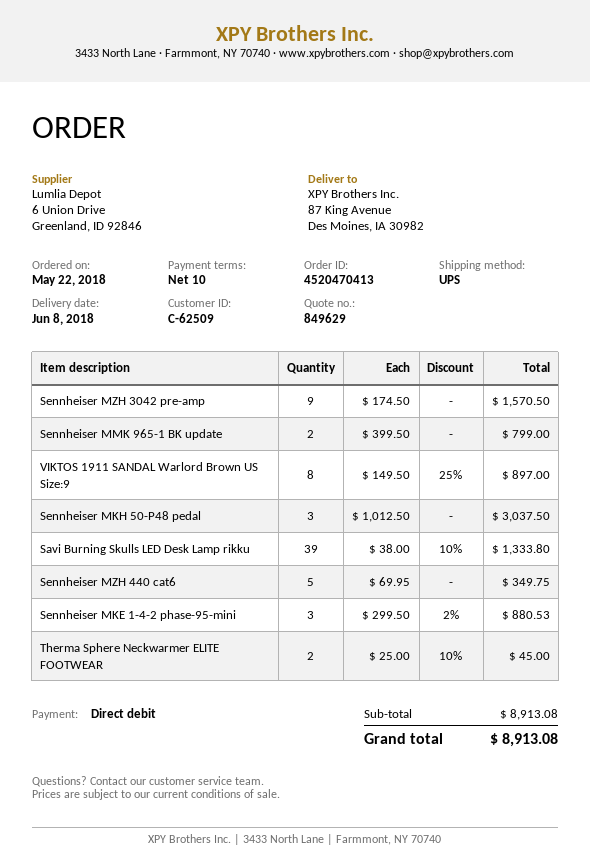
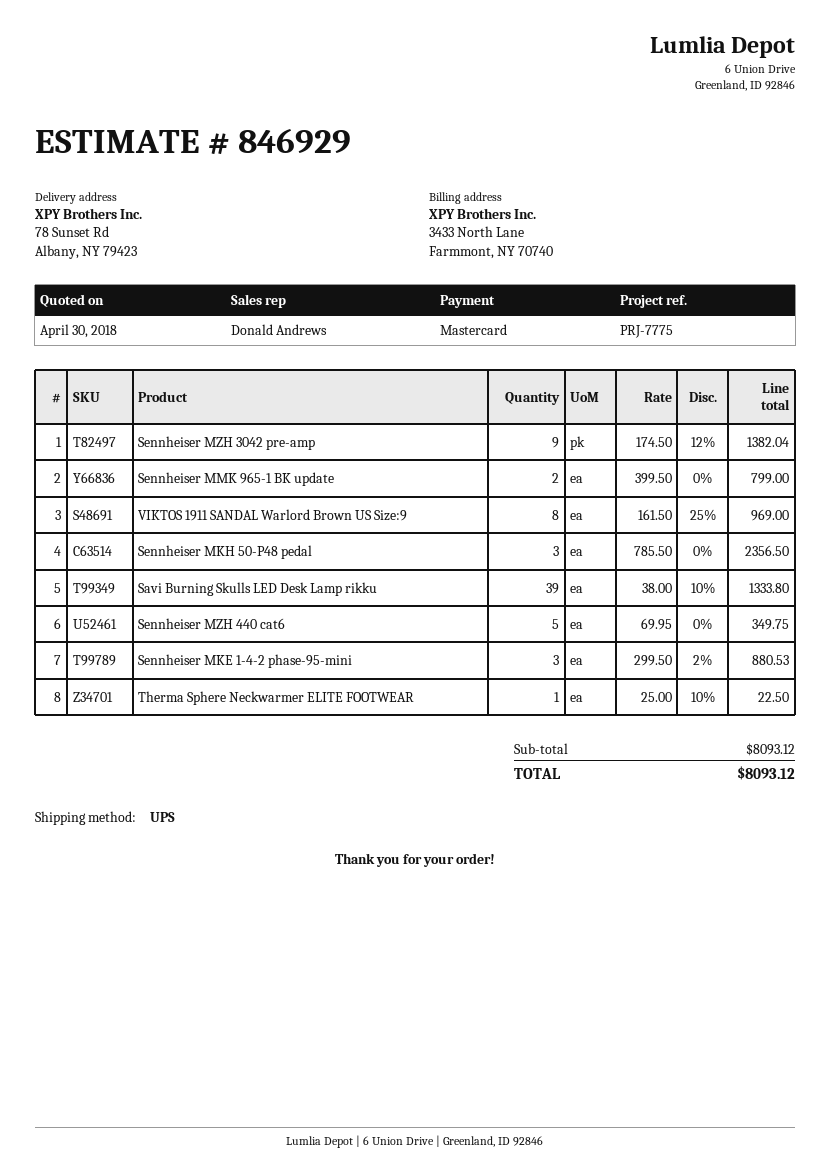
quote number: 849629 -> 846929
payment method: direct debit -> Mastercard
ship to: 87 King Avenue, Des Moines, IA 30982 -> 78 Sunset Rd, Albany, NY 79423
Sennheiser MZH 3042 pre-amp: 9 x 174.50 = 1570.50 -> 9 x 174.50 - 12% = 1382.04
VIKTOS 1911 SANDAL Warlord Brown US Size:9: 8 x 149.50 - 25% = 897.00 -> 8 x 161.50 - 25% = 969.00
Sennheiser MKH 50-P48 pedal: 3 x 1012.50 = 3037.50 -> 3 x 785.50 = 2356.50
Therma Sphere Neckwarmer ELITE FOOTWEAR: 2 x 25.00 - 10% = 45.00 -> 1 x 25.00 - 10% = 22.50
subtotal: 8913.08 -> 8093.12
total: 8913.08 -> 8093.12

